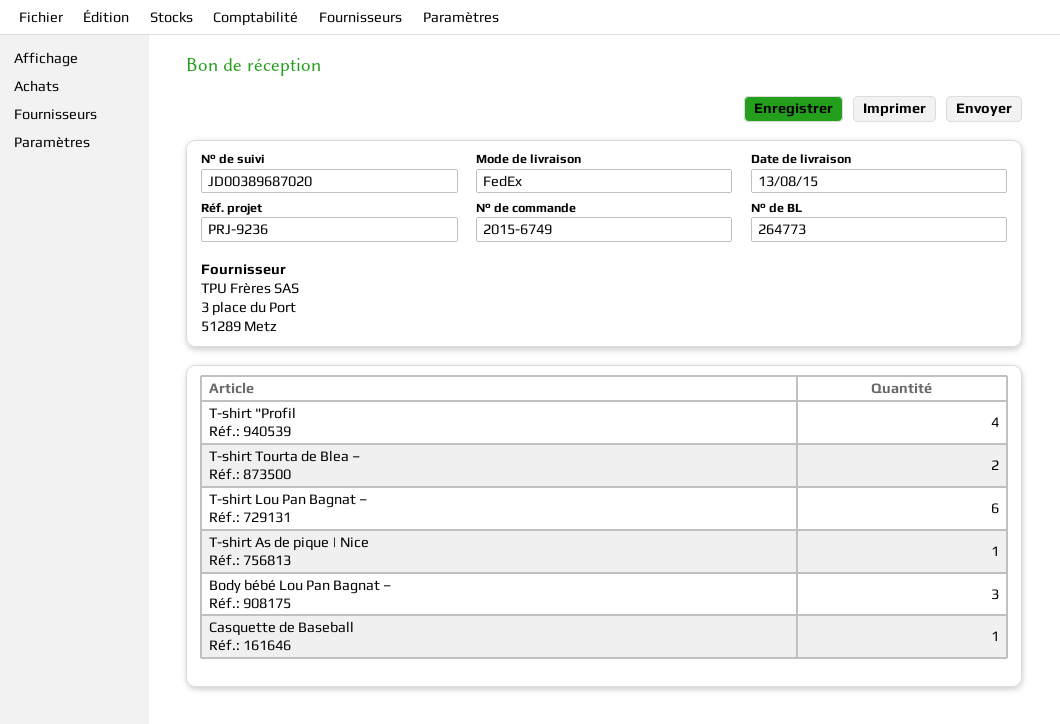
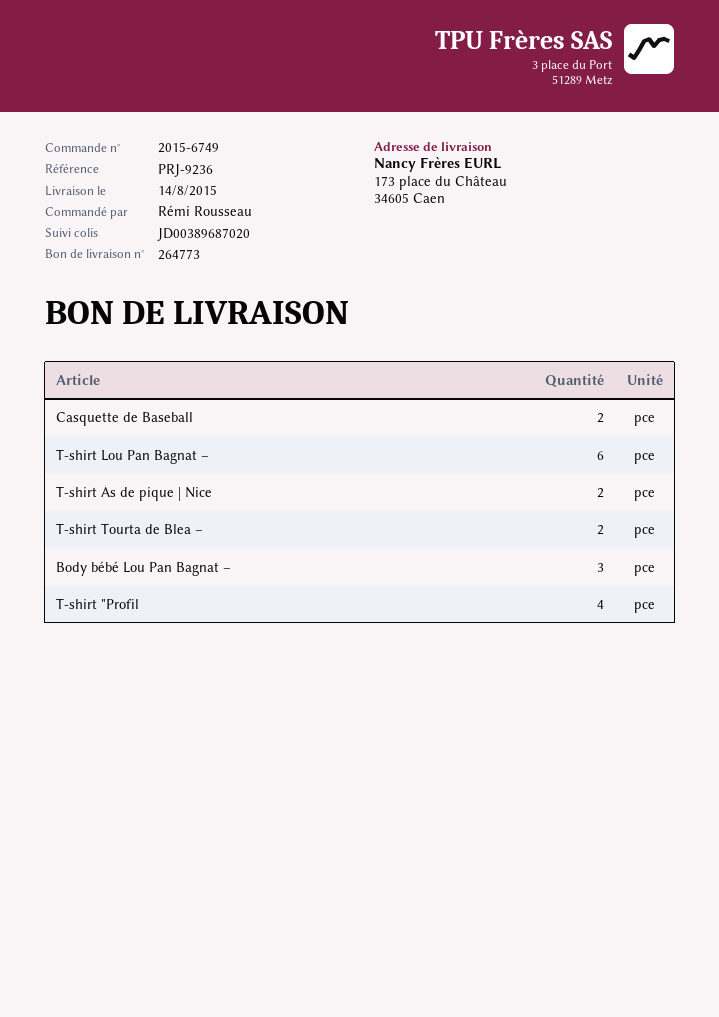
delivery date: 2015-08-13 -> 2015-08-14
T-shirt As de pique | Nice: 1 -> 2
Casquette de Baseball: 1 -> 2

